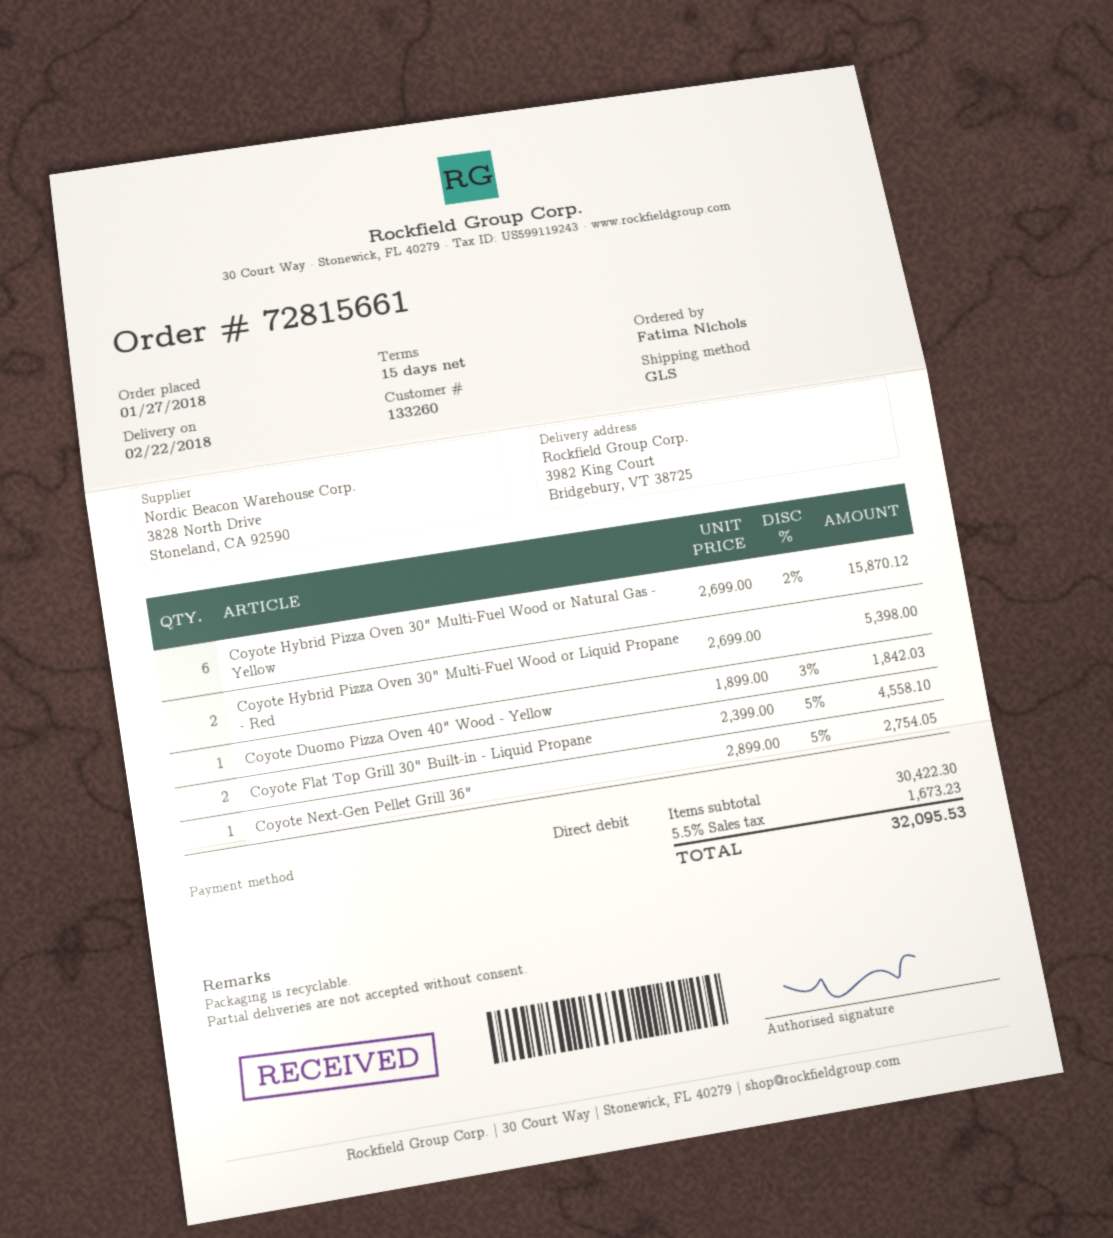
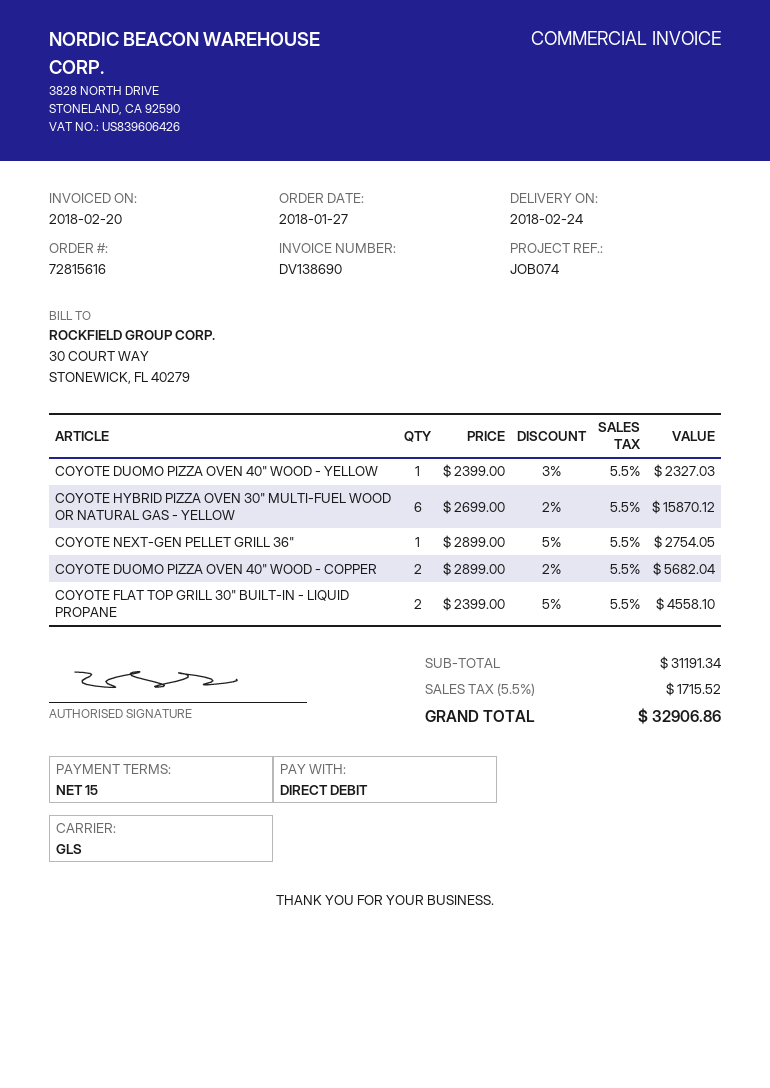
order number: 72815661 -> 72815616
delivery date: 2018-02-22 -> 2018-02-24
Coyote Hybrid Pizza Oven 30" Multi-Fuel Wood or Liquid Propane - Red: 2 x 2699.00 = 5398.00 -> none
Coyote Duomo Pizza Oven 40" Wood - Yellow: 1 x 1899.00 - 3% = 1842.03 -> 1 x 2399.00 - 3% = 2327.03
COYOTE DUOMO PIZZA OVEN 40" WOOD - COPPER: none -> 2 x 2899.00 - 2% = 5682.04
subtotal: 30422.30 -> 31191.34
tax: 5.5% = 1673.23 -> 5.5% = 1715.52
total: 32095.53 -> 32906.86

